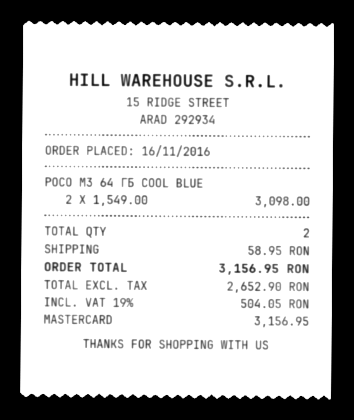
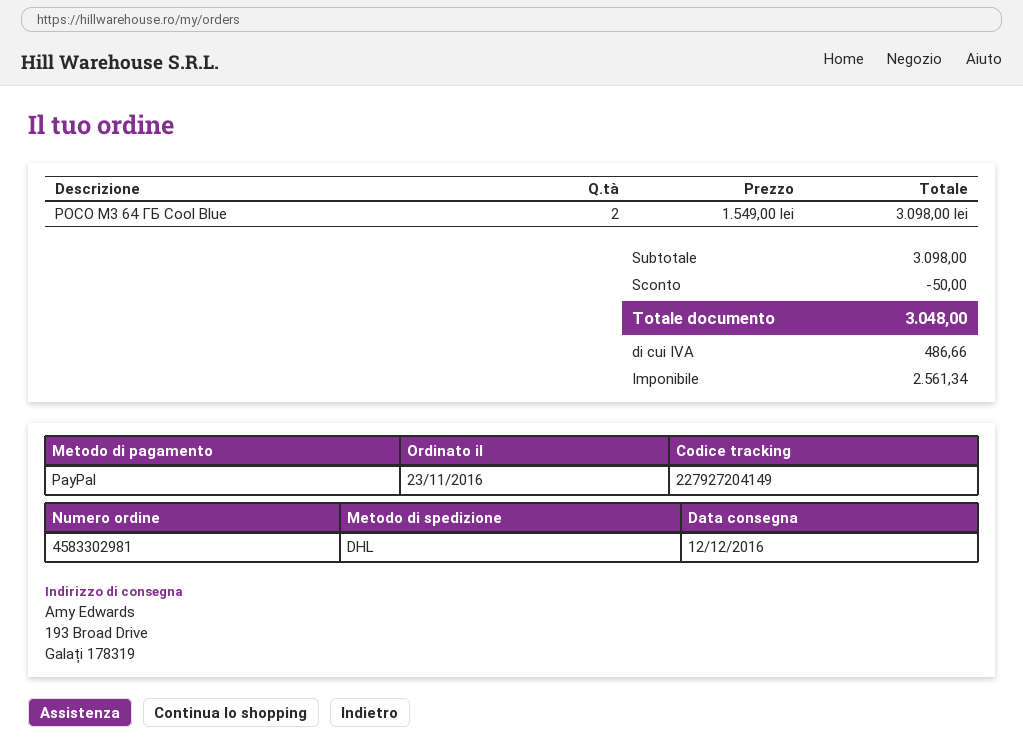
order date: 2016-11-16 -> 2016-11-23
payment method: Mastercard -> PayPal
discount: none -> 50.00
shipping: 58.95 -> none
net: 2652.90 -> 2561.34
tax: 504.05 -> 486.66
total: 3156.95 -> 3048.00

